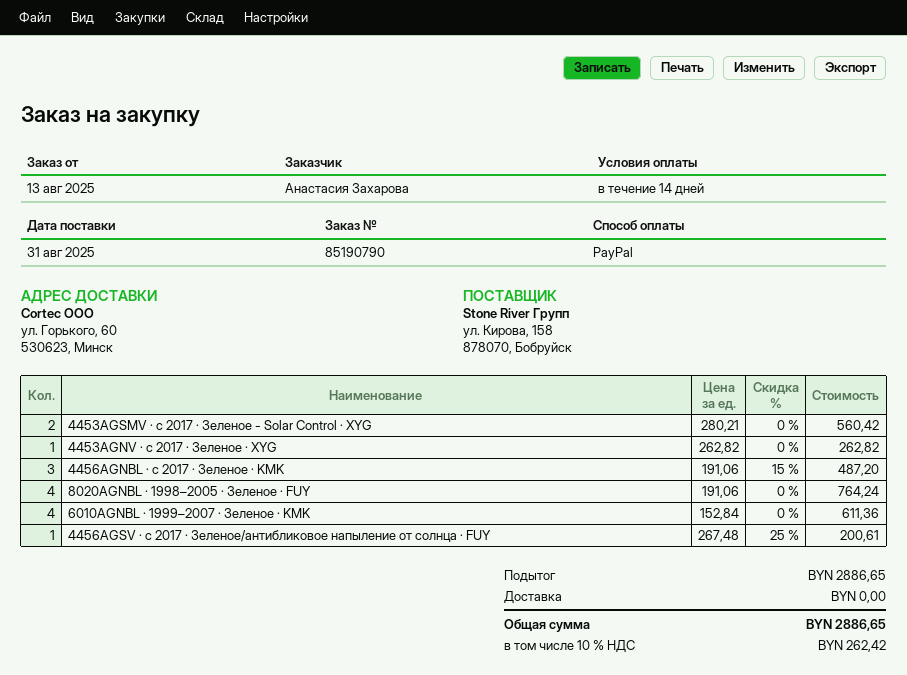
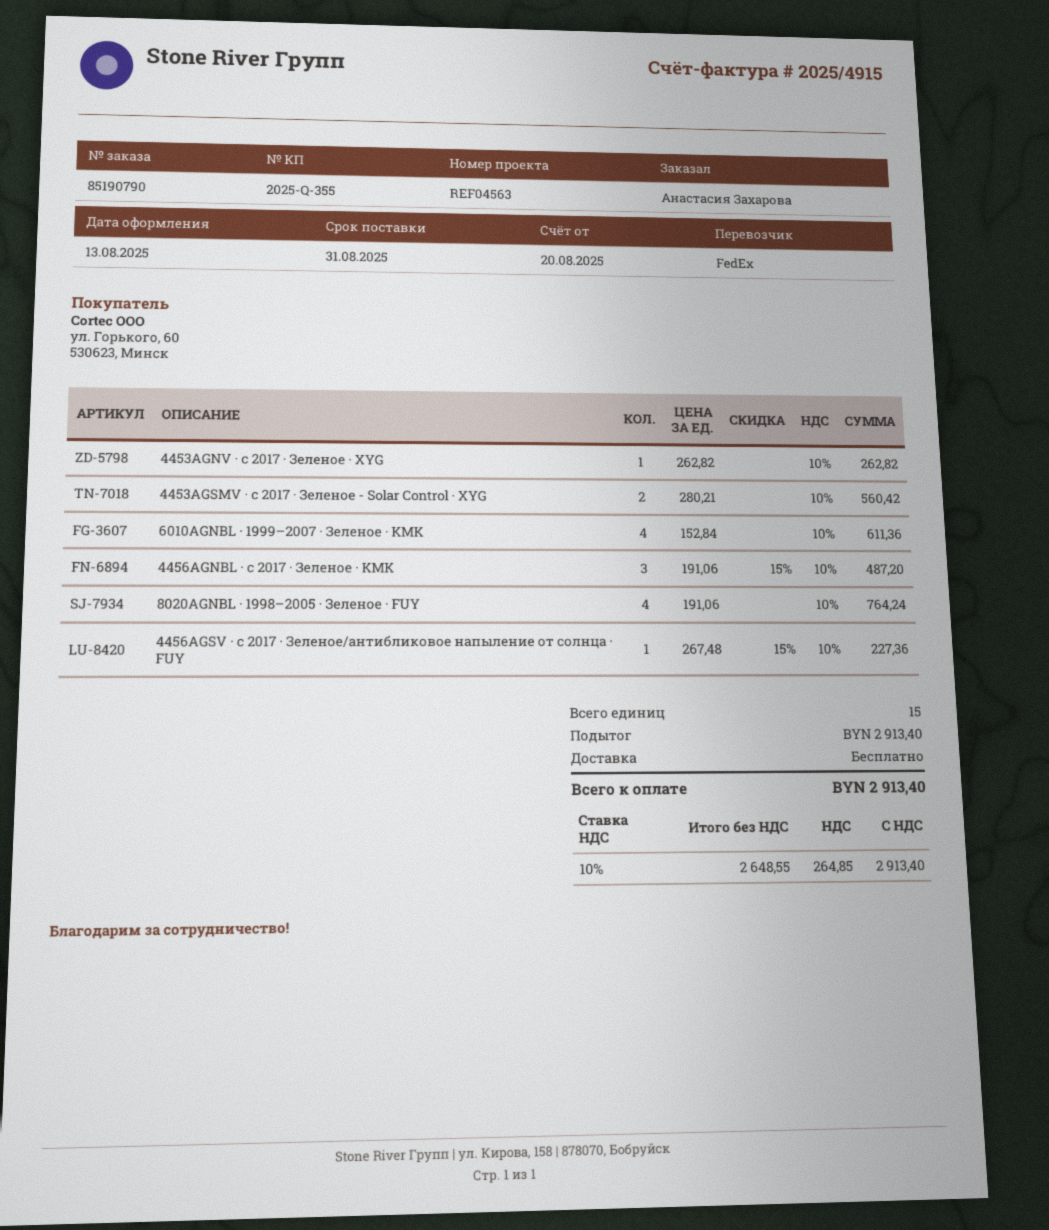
4456AGSV · с 2017 · Зеленое/антибликовое напыление от солнца · FUY: 1 x 267.48 - 25% = 200.61 -> 1 x 267.48 - 15% = 227.36
subtotal: 2886.65 -> 2913.40
tax: 10% = 262.42 -> 10% = 264.85
total: 2886.65 -> 2913.40

